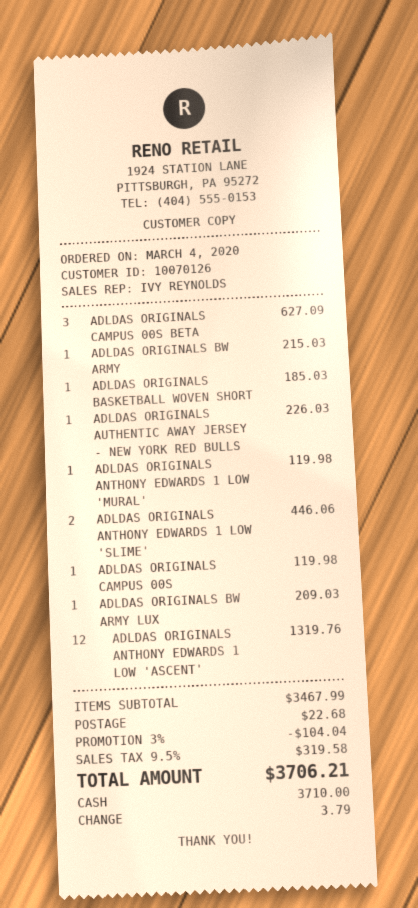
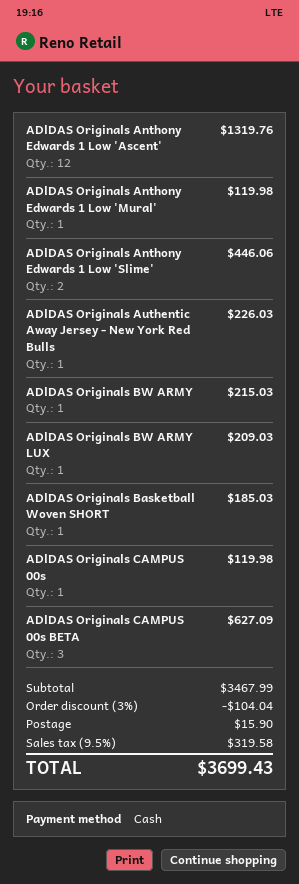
shipping: 22.68 -> 15.90
total: 3706.21 -> 3699.43

